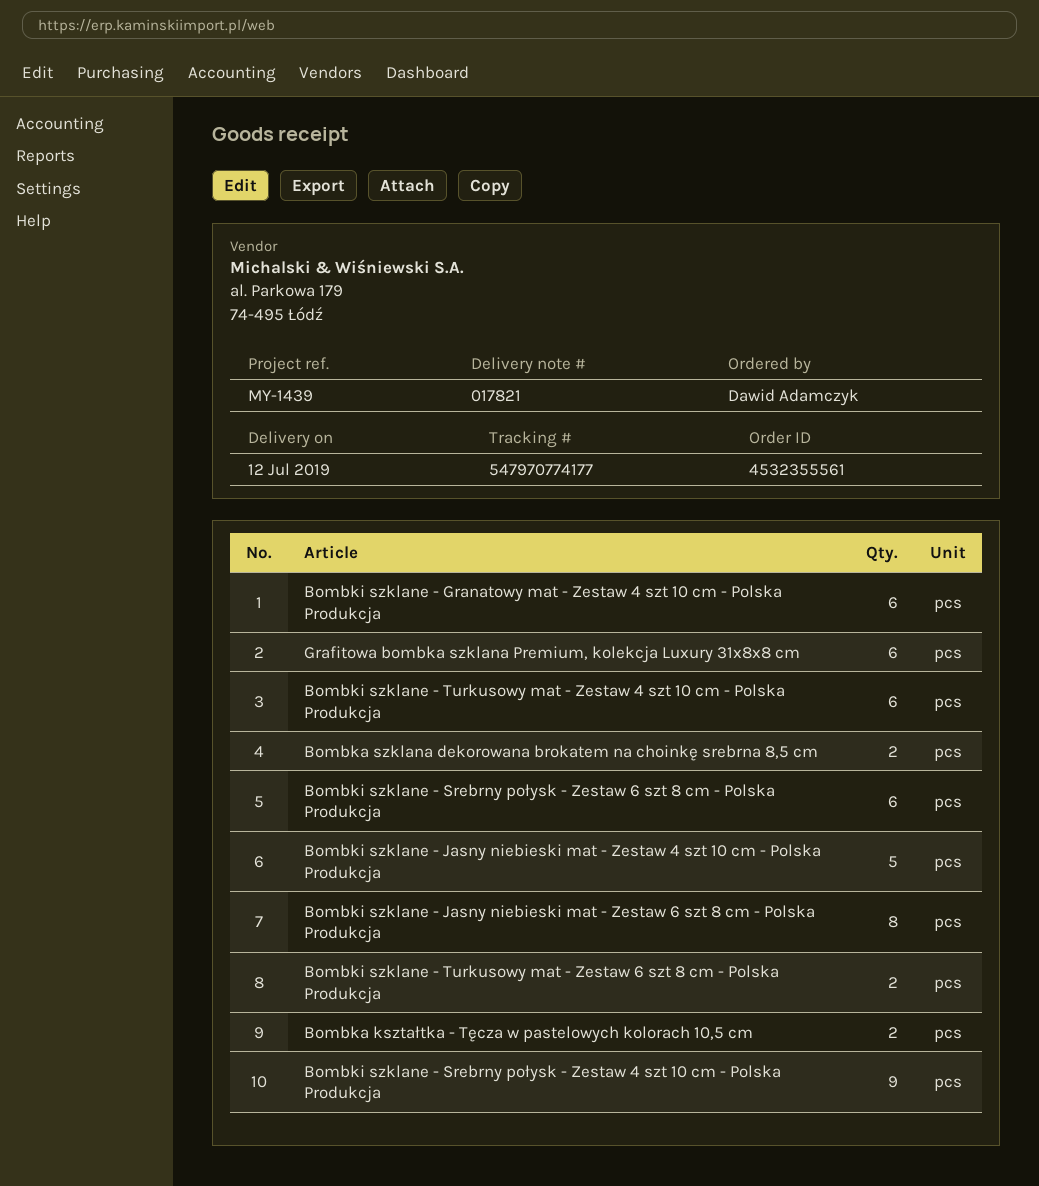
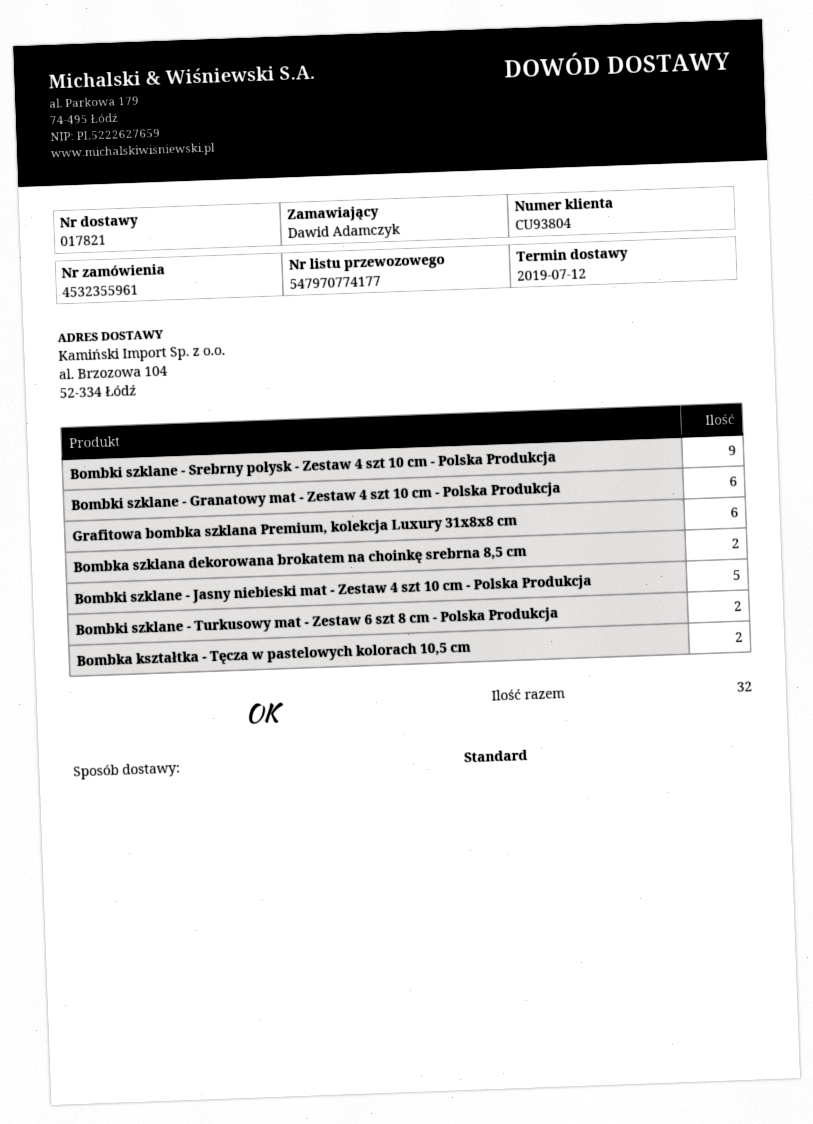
order number: 4532355561 -> 4532355961
Bombki szklane - Turkusowy mat - Zestaw 4 szt 10 cm - Polska Produkcja: 6 -> none
Bombki szklane - Srebrny połysk - Zestaw 6 szt 8 cm - Polska Produkcja: 6 -> none
Bombki szklane - Jasny niebieski mat - Zestaw 6 szt 8 cm - Polska Produkcja: 8 -> none

